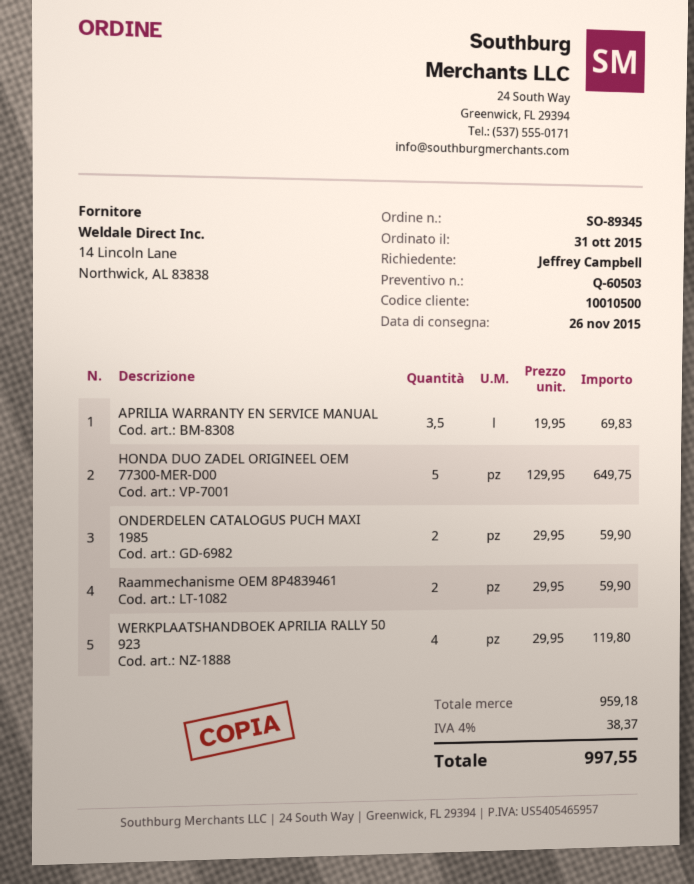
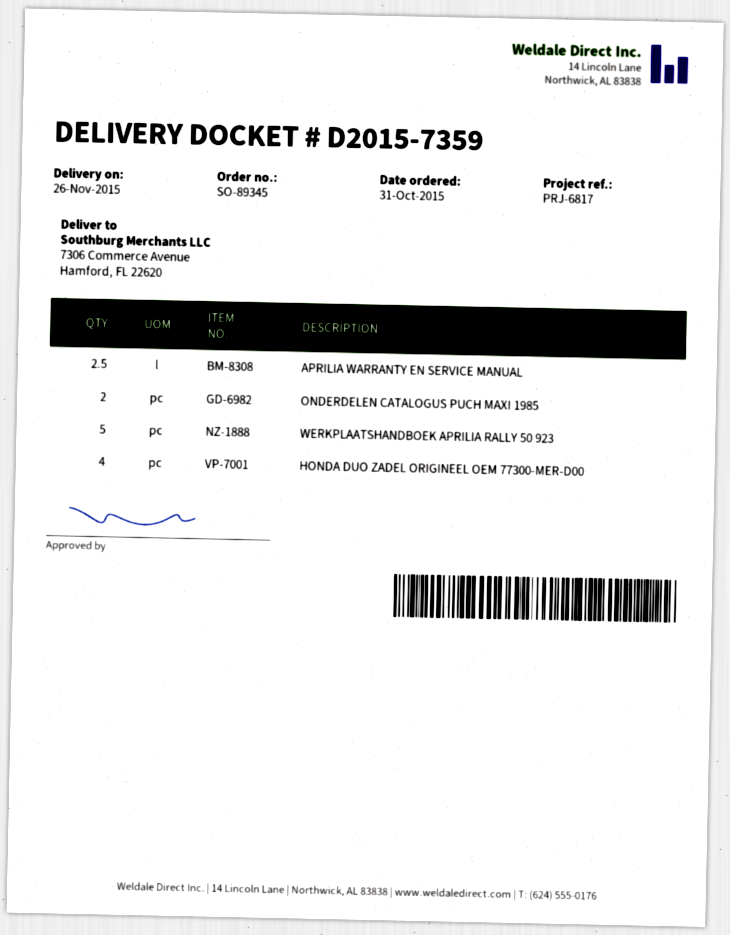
APRILIA WARRANTY EN SERVICE MANUAL: 3.5 -> 2.5
HONDA DUO ZADEL ORIGINEEL OEM 77300-MER-D00: 5 -> 4
Raammechanisme OEM 8P4839461: 2 -> none
WERKPLAATSHANDBOEK APRILIA RALLY 50 923: 4 -> 5

